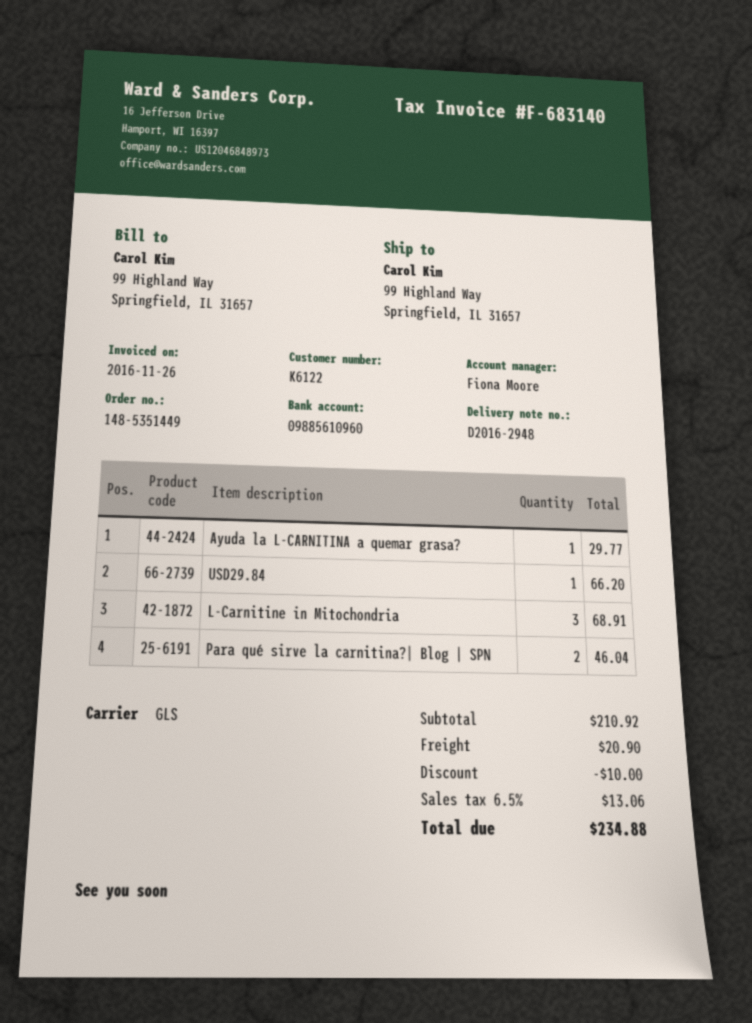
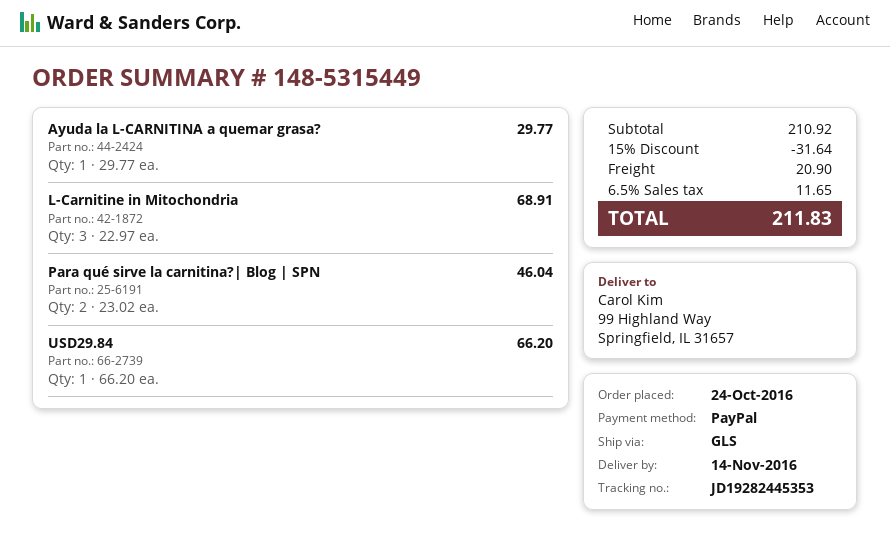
order number: 148-5351449 -> 148-5315449
discount: 10.00 -> 31.64
tax: 6.5% = 13.06 -> 6.5% = 11.65
total: 234.88 -> 211.83

